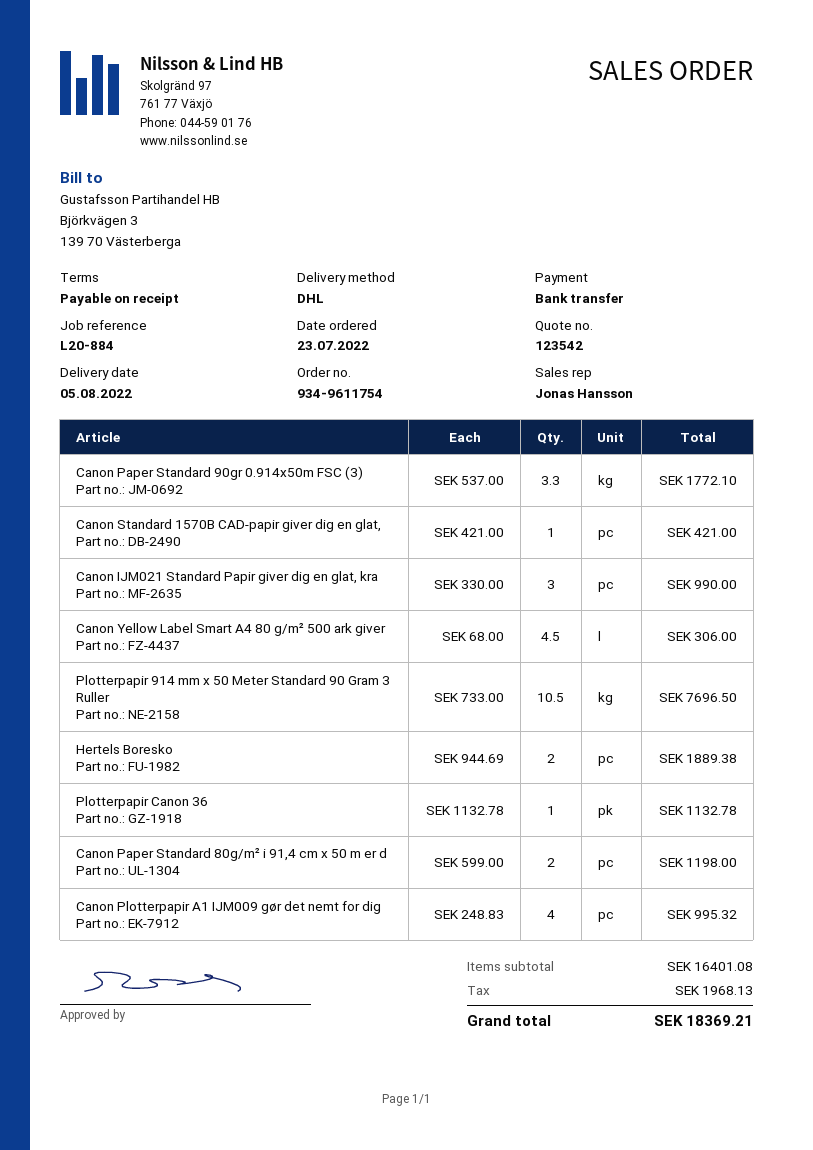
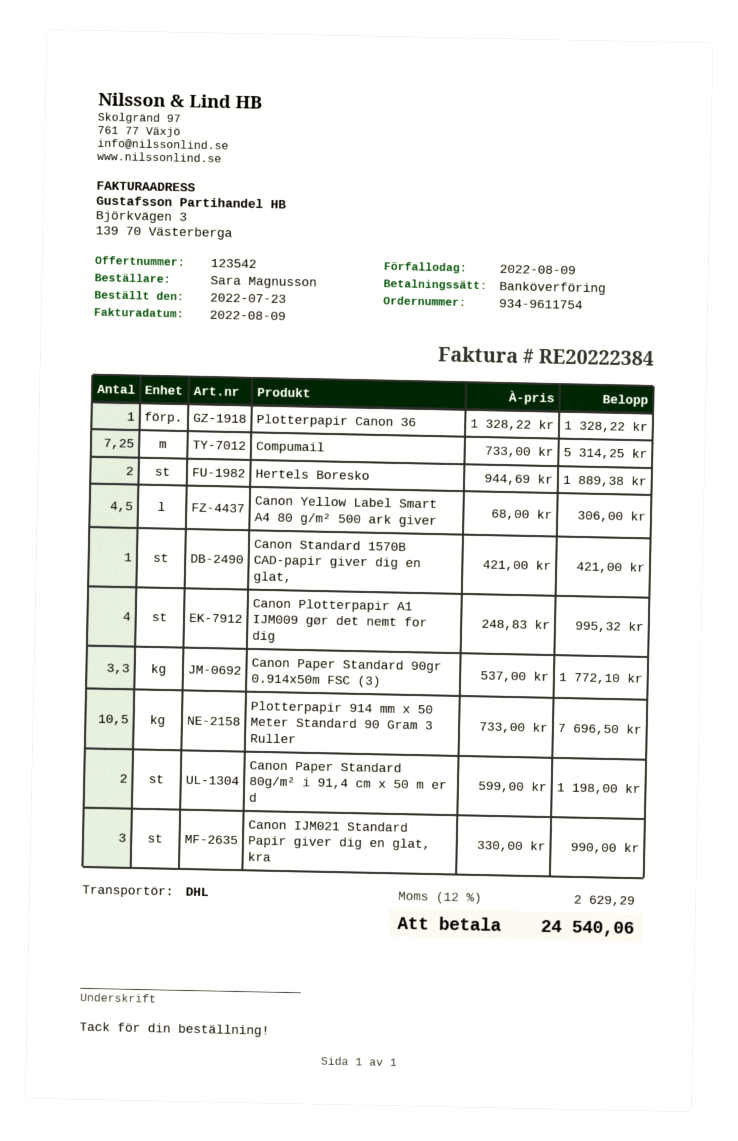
Plotterpapir Canon 36: 1 x 1132.78 = 1132.78 -> 1 x 1328.22 = 1328.22
Compumail: none -> 7.25 x 733.00 = 5314.25
tax: 1968.13 -> 2629.29
total: 18369.21 -> 24540.06

